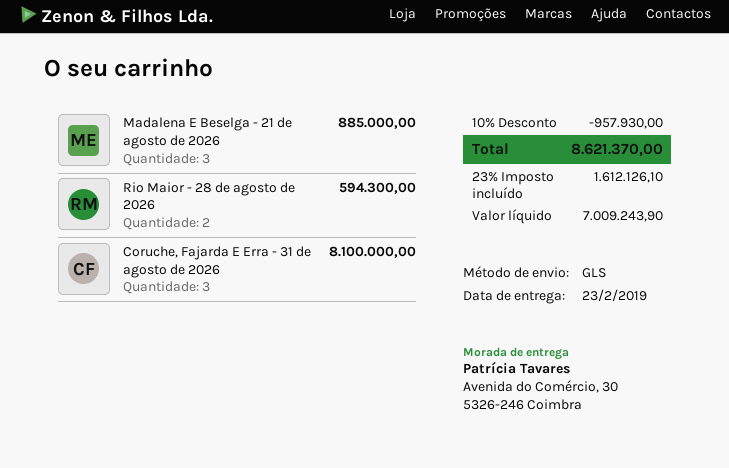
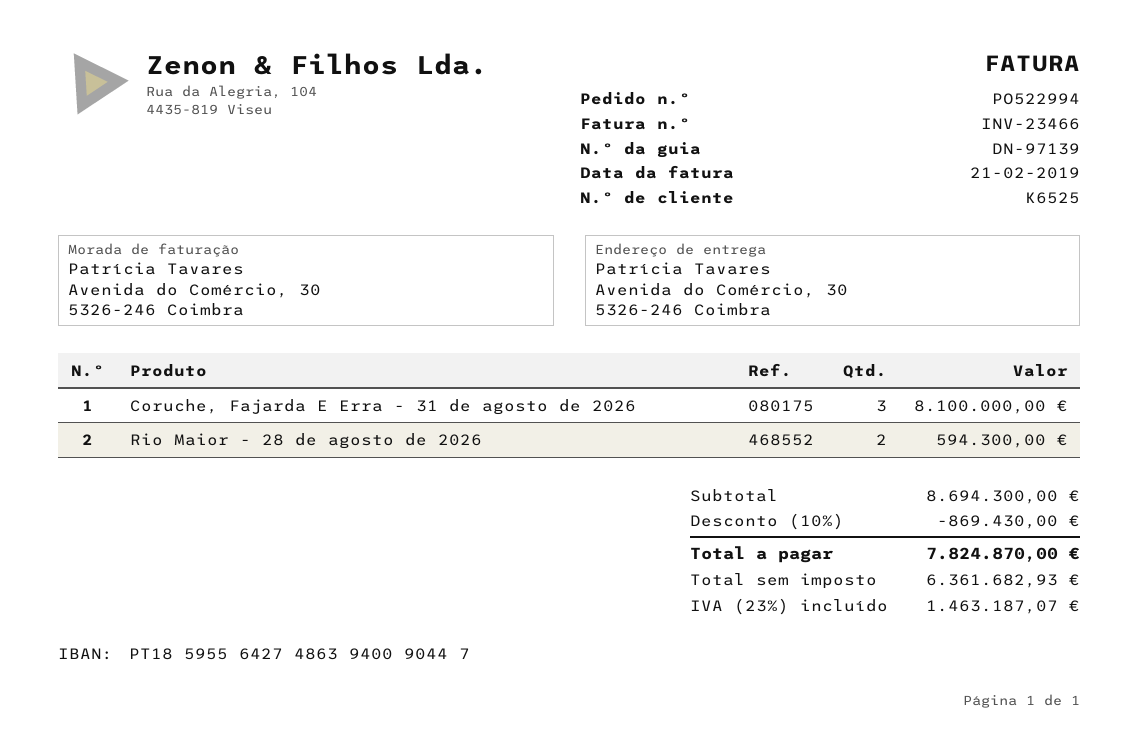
Madalena E Beselga - 21 de agosto de 2026: 3 for 885000.00 -> none
discount: 10% = 957930.00 -> 10% = 869430.00
net: 7009243.90 -> 6361682.93
tax: 23% = 1612126.10 -> 23% = 1463187.07
total: 8621370.00 -> 7824870.00

